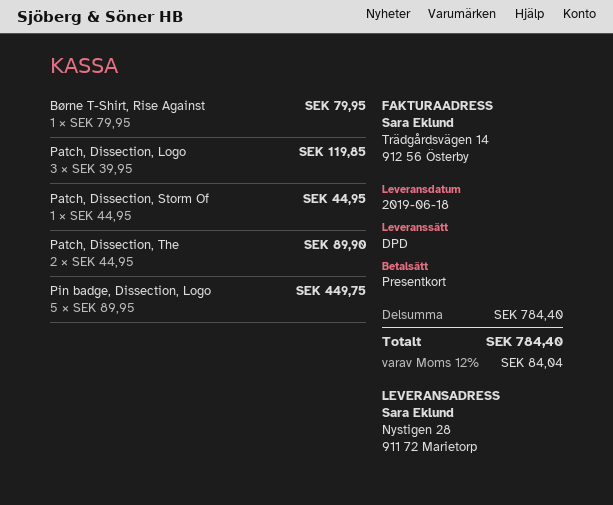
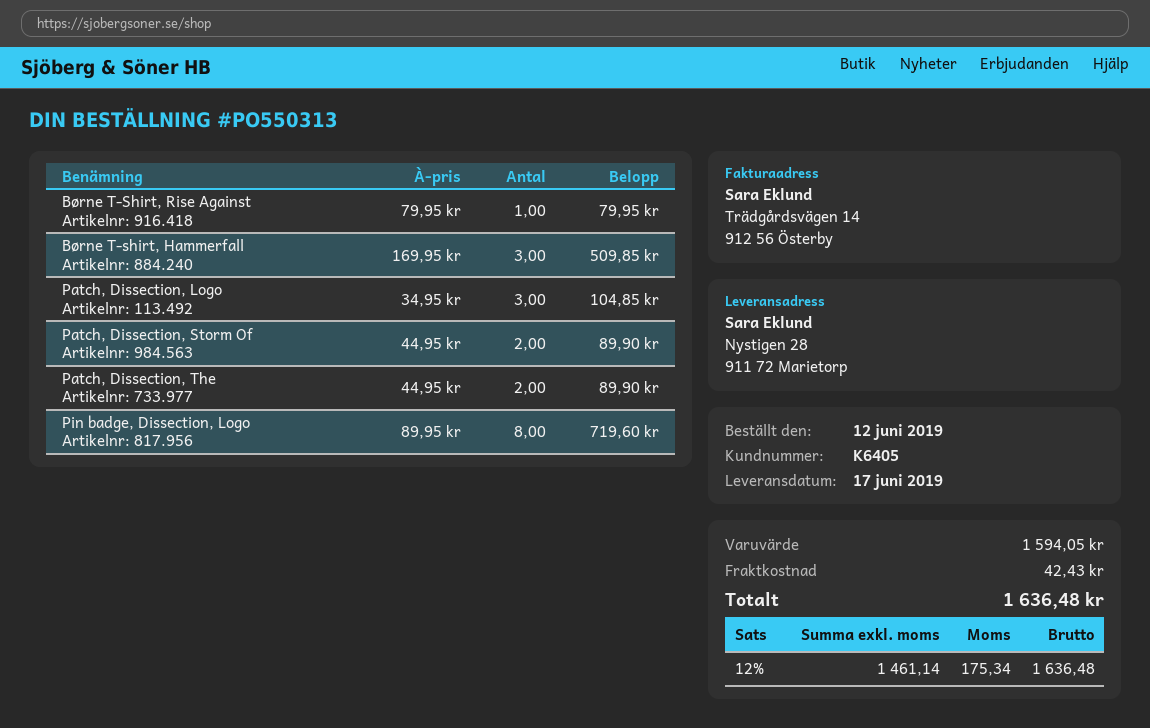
delivery date: 2019-06-18 -> 2019-06-17
Patch, Dissection, Logo: 3 x 39.95 = 119.85 -> 3 x 34.95 = 104.85
Patch, Dissection, Storm Of: 1 x 44.95 = 44.95 -> 2 x 44.95 = 89.90
Pin badge, Dissection, Logo: 5 x 89.95 = 449.75 -> 8 x 89.95 = 719.60
Børne T-shirt, Hammerfall: none -> 3 x 169.95 = 509.85
subtotal: 784.40 -> 1594.05
shipping: none -> 42.43
tax: 12% = 84.04 -> 12% = 175.34
total: 784.40 -> 1636.48

